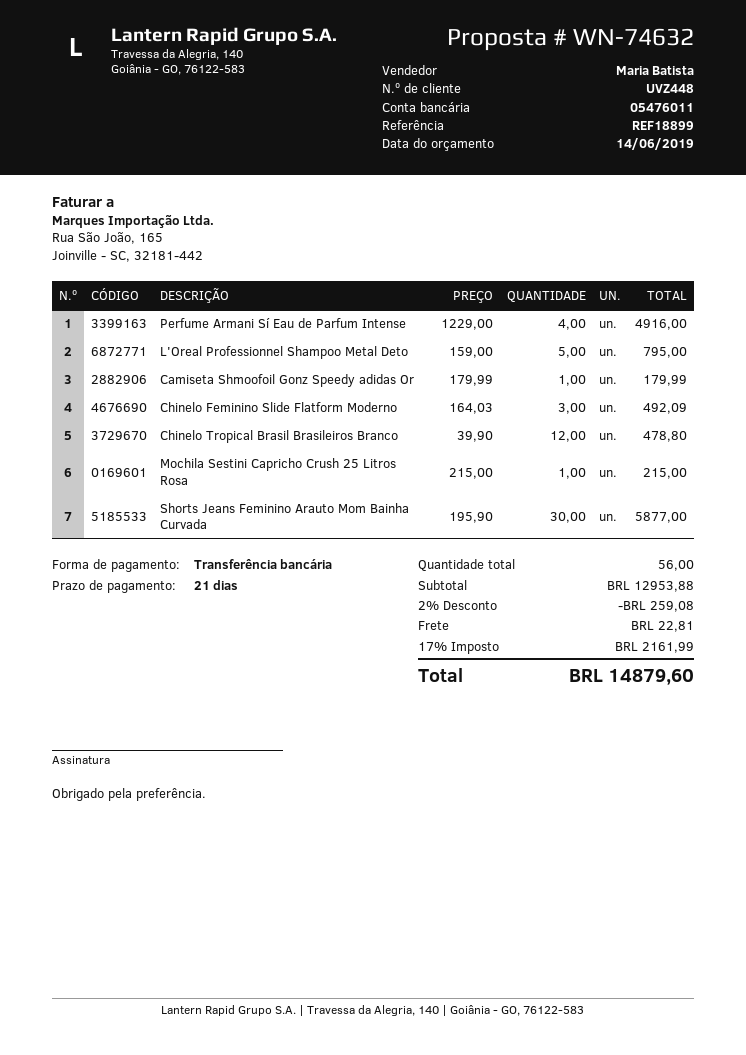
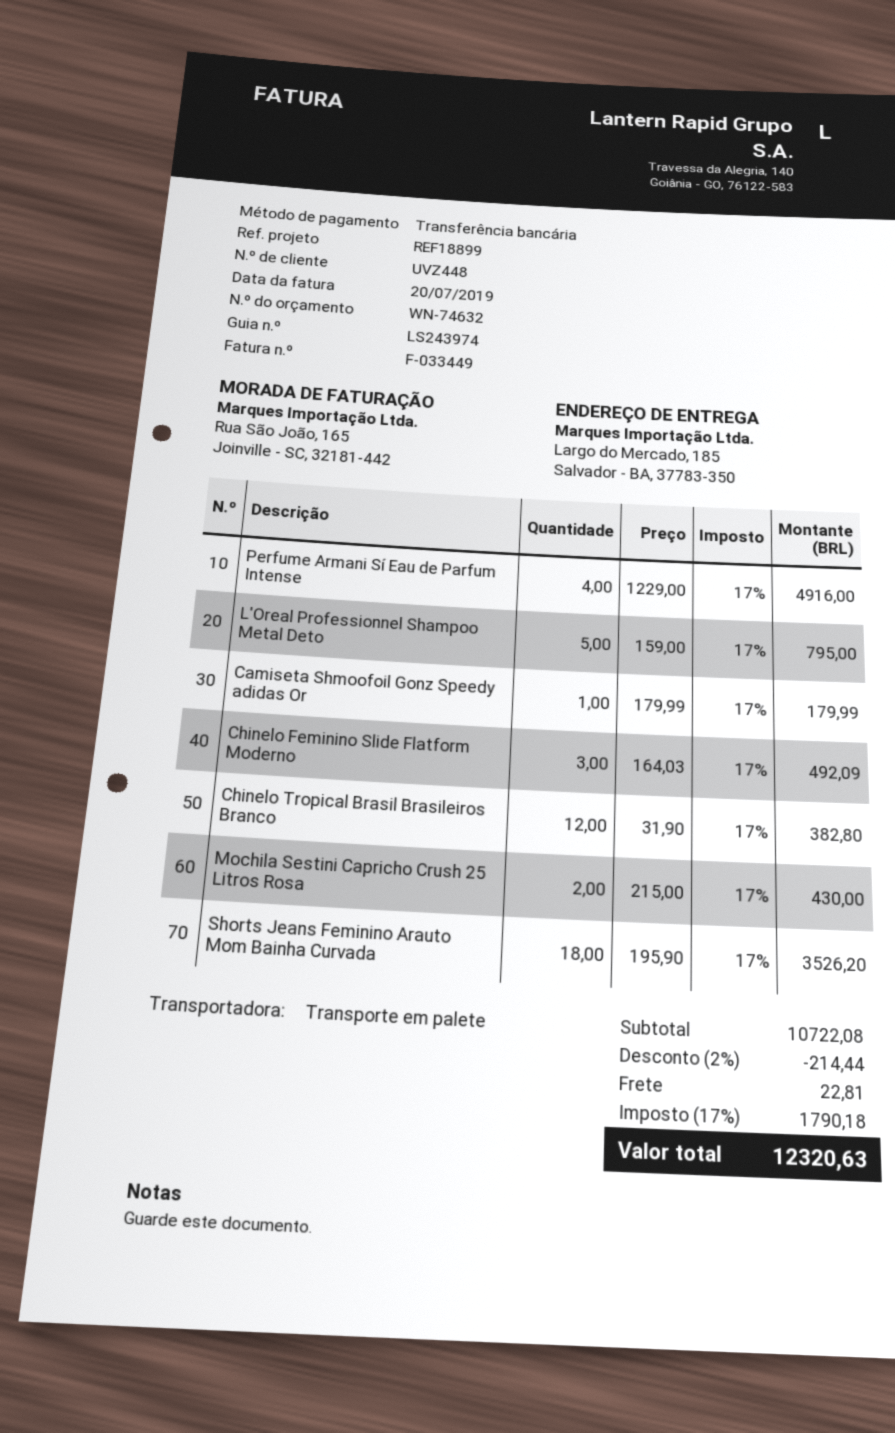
Chinelo Tropical Brasil Brasileiros Branco: 12 x 39.90 = 478.80 -> 12 x 31.90 = 382.80
Mochila Sestini Capricho Crush 25 Litros Rosa: 1 x 215.00 = 215.00 -> 2 x 215.00 = 430.00
Shorts Jeans Feminino Arauto Mom Bainha Curvada: 30 x 195.90 = 5877.00 -> 18 x 195.90 = 3526.20
subtotal: 12953.88 -> 10722.08
discount: 2% = 259.08 -> 2% = 214.44
tax: 17% = 2161.99 -> 17% = 1790.18
total: 14879.60 -> 12320.63

